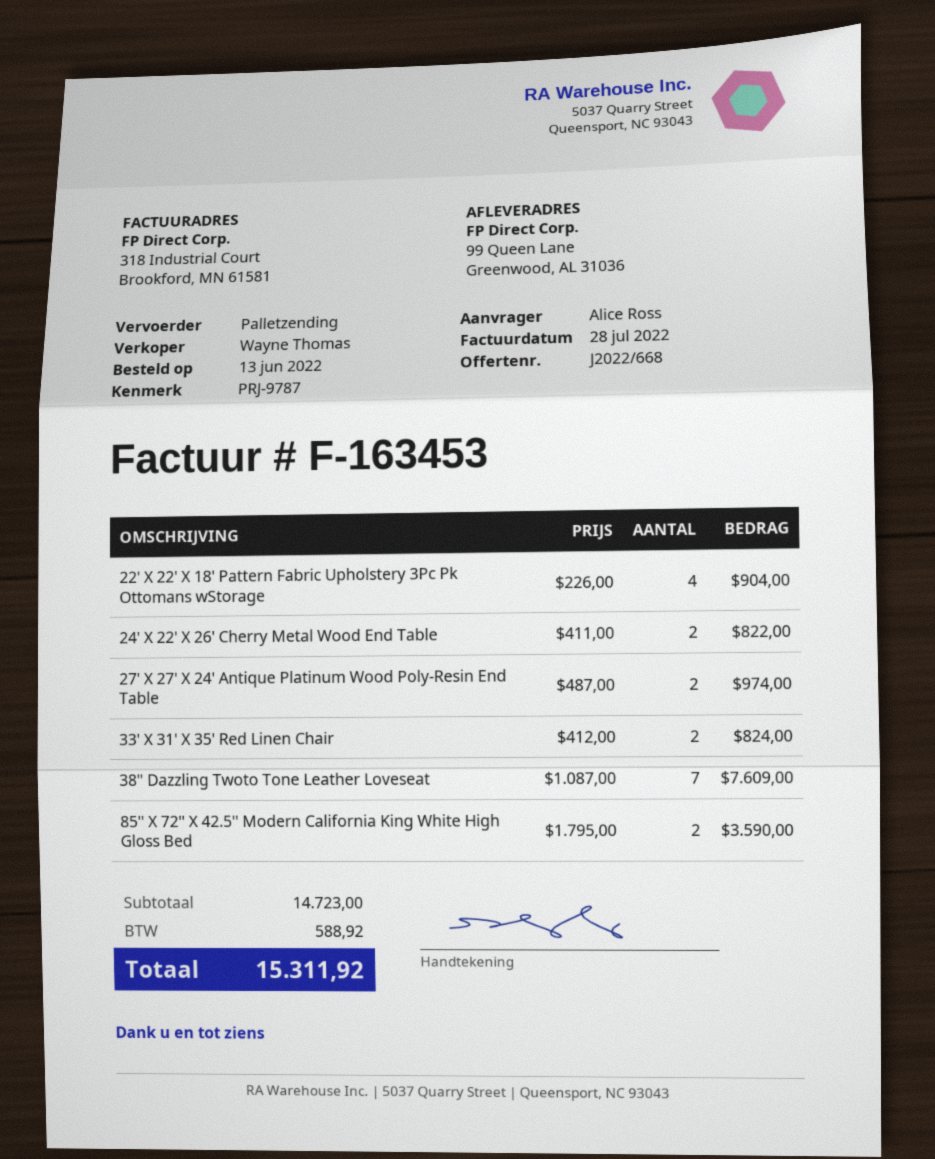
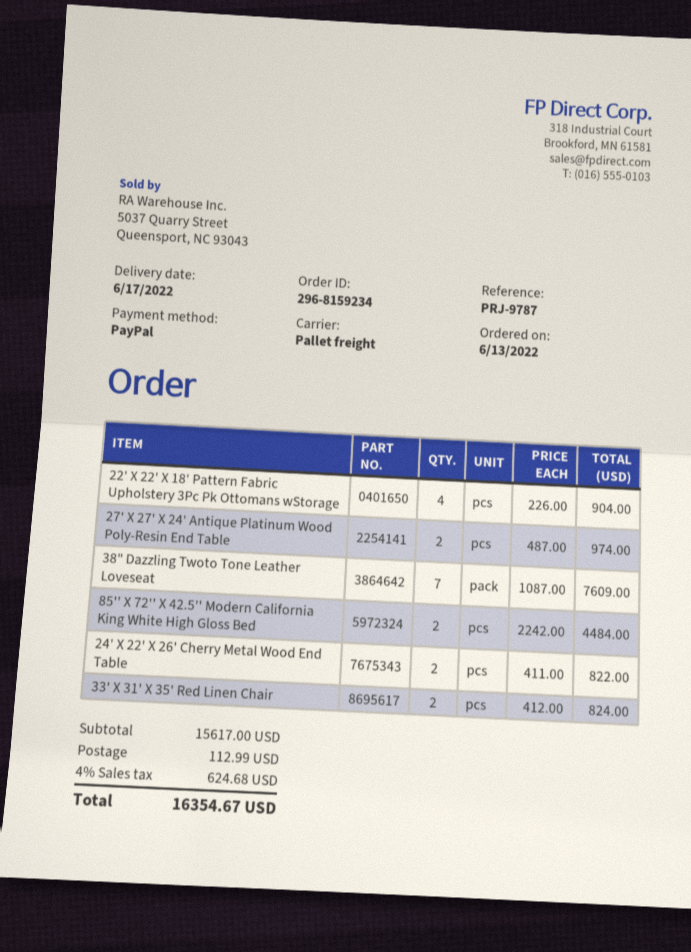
85'' X 72'' X 42.5'' Modern California King White High Gloss Bed: 2 x 1795.00 = 3590.00 -> 2 x 2242.00 = 4484.00
subtotal: 14723.00 -> 15617.00
shipping: none -> 112.99
tax: 588.92 -> 624.68
total: 15311.92 -> 16354.67

